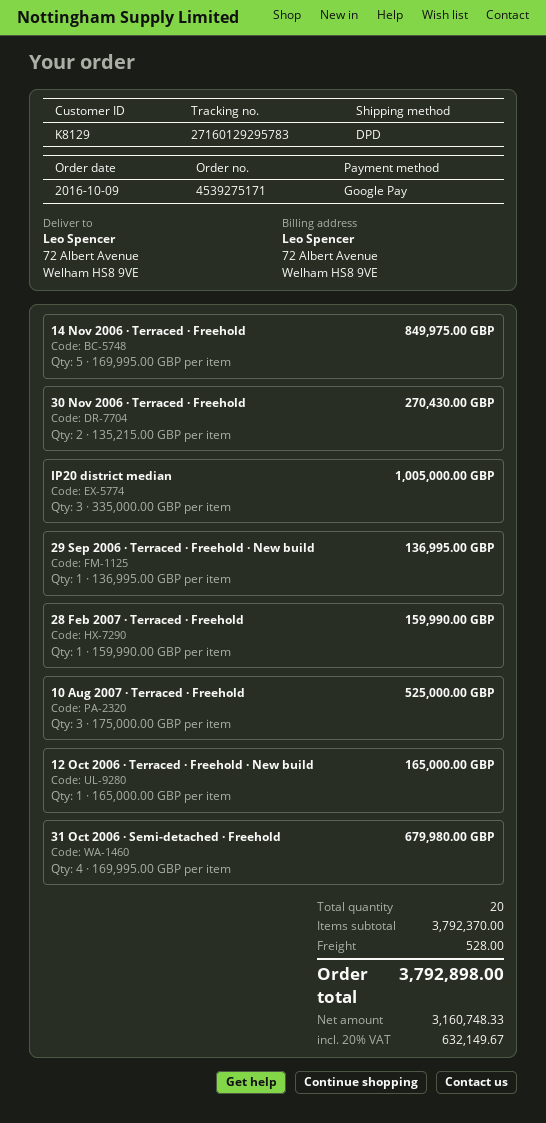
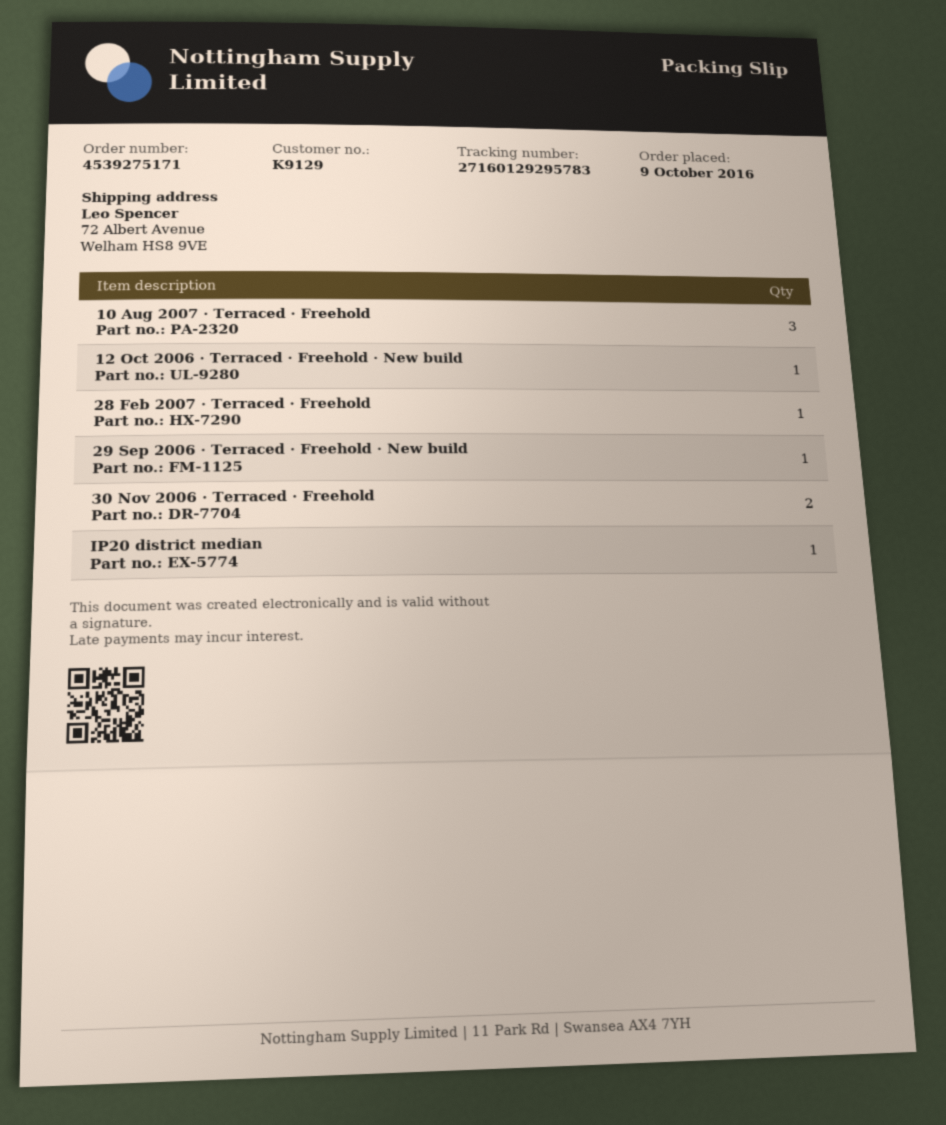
customer number: K8129 -> K9129
14 Nov 2006 · Terraced · Freehold: 5 -> none
IP20 district median: 3 -> 1
31 Oct 2006 · Semi-detached · Freehold: 4 -> none

